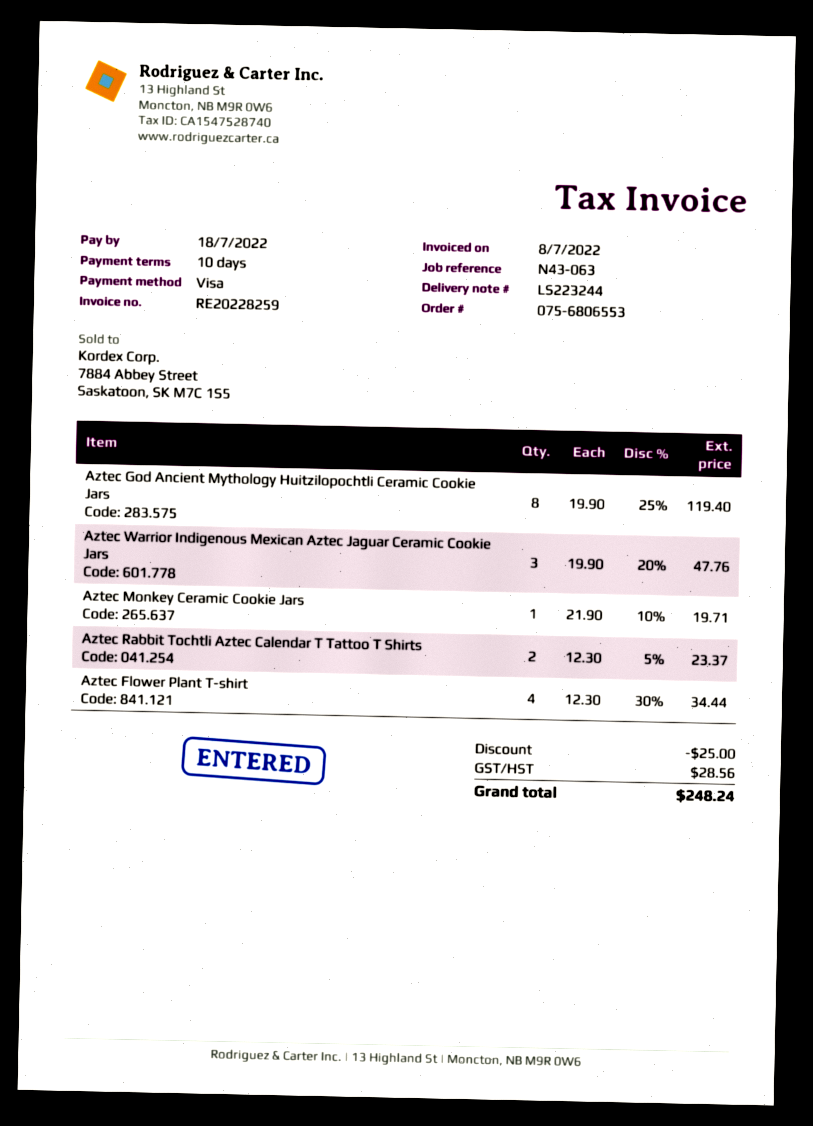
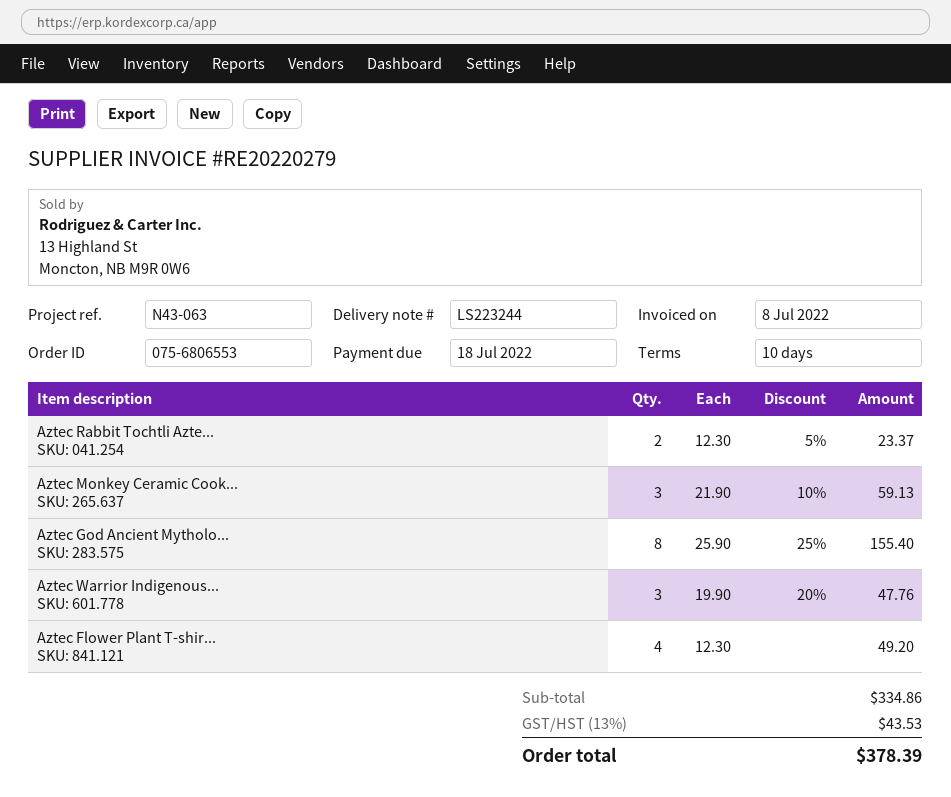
invoice number: RE20228259 -> RE20220279
Aztec God Ancient Mythology Huitzilopochtli Ceramic Cookie Jars: 8 x 19.90 - 25% = 119.40 -> 8 x 25.90 - 25% = 155.40
Aztec Monkey Ceramic Cookie Jars: 1 x 21.90 - 10% = 19.71 -> 3 x 21.90 - 10% = 59.13
Aztec Flower Plant T-shirt: 4 x 12.30 - 30% = 34.44 -> 4 x 12.30 = 49.20
discount: 25.00 -> none
tax: 28.56 -> 43.53
total: 248.24 -> 378.39

